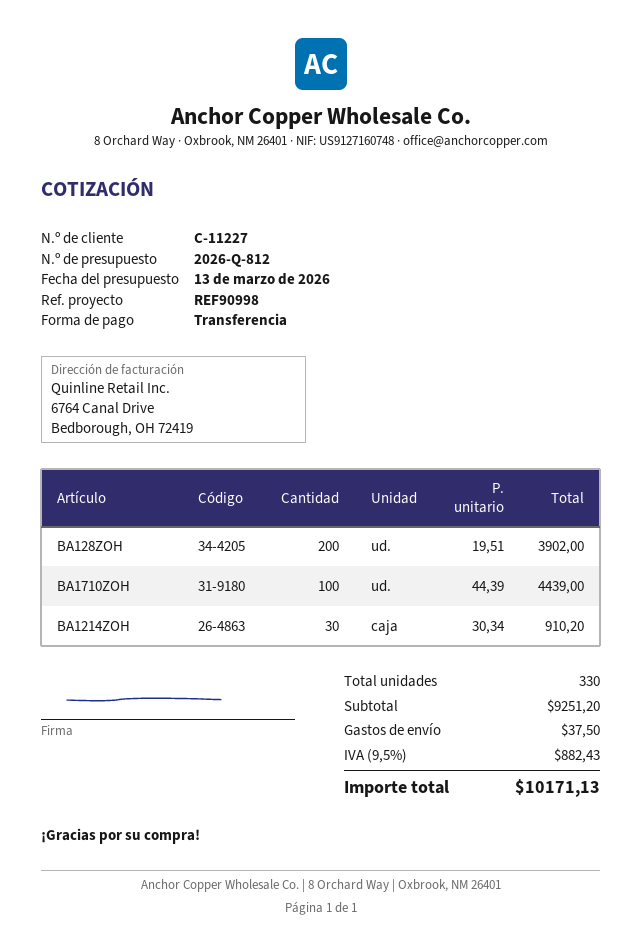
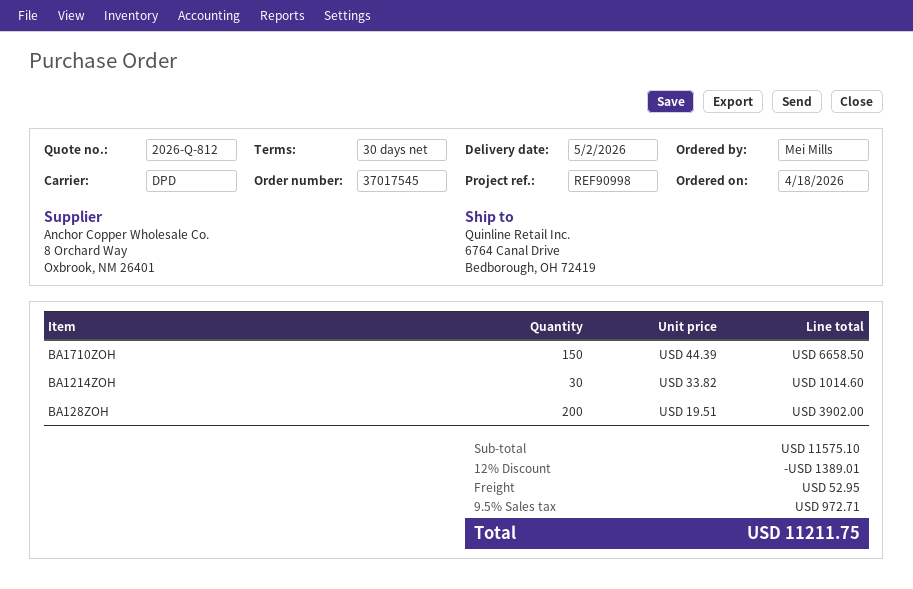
BA1710ZOH: 100 x 44.39 = 4439.00 -> 150 x 44.39 = 6658.50
BA1214ZOH: 30 x 30.34 = 910.20 -> 30 x 33.82 = 1014.60
subtotal: 9251.20 -> 11575.10
discount: none -> 12% = 1389.01
shipping: 37.50 -> 52.95
tax: 9.5% = 882.43 -> 9.5% = 972.71
total: 10171.13 -> 11211.75

